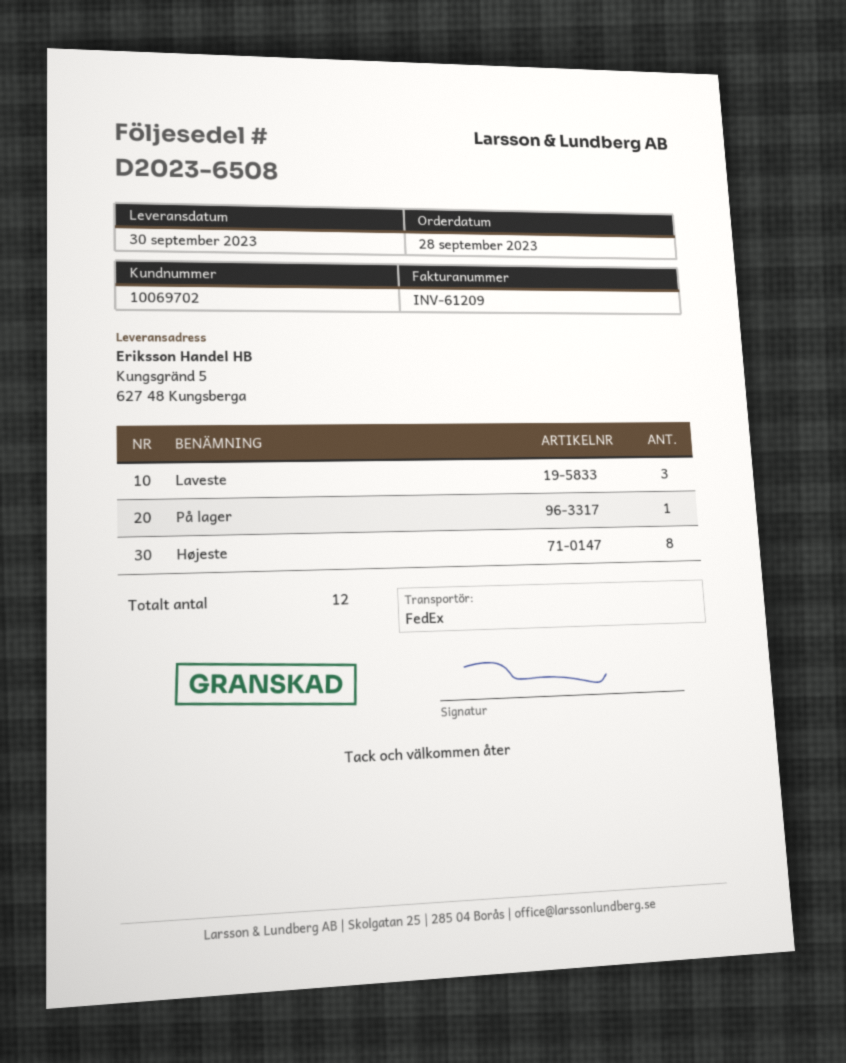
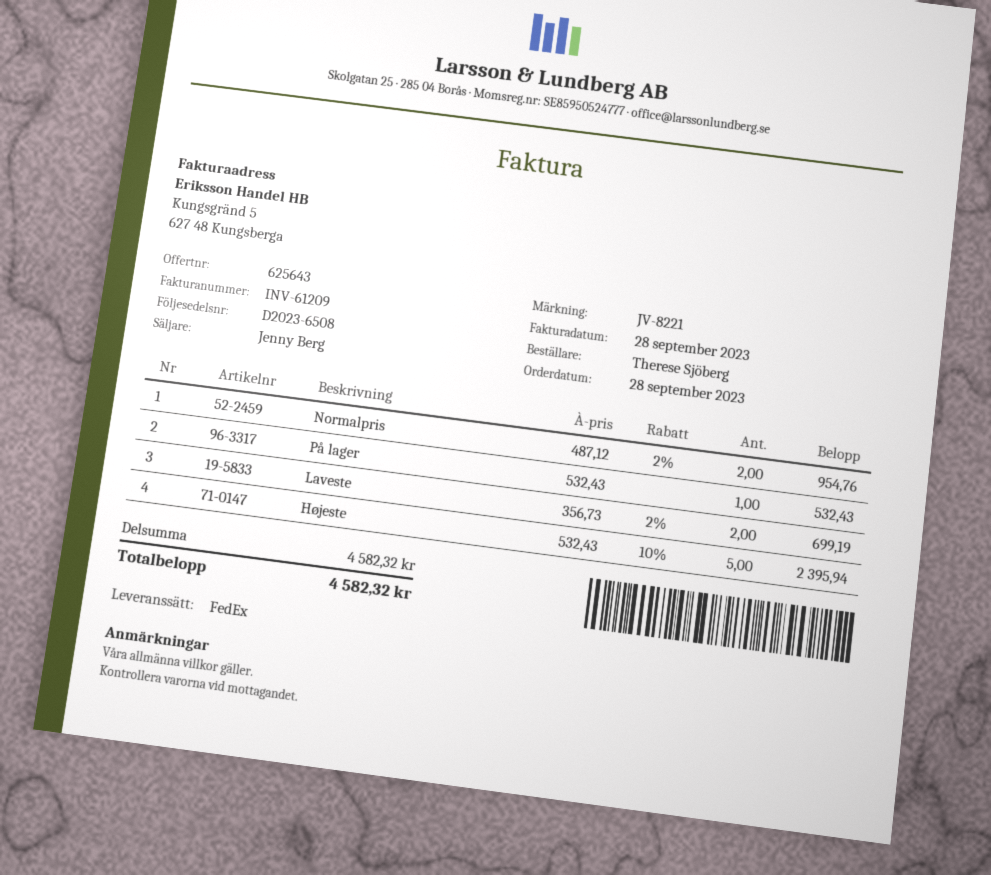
Laveste: 3 -> 2
Højeste: 8 -> 5
Normalpris: none -> 2

